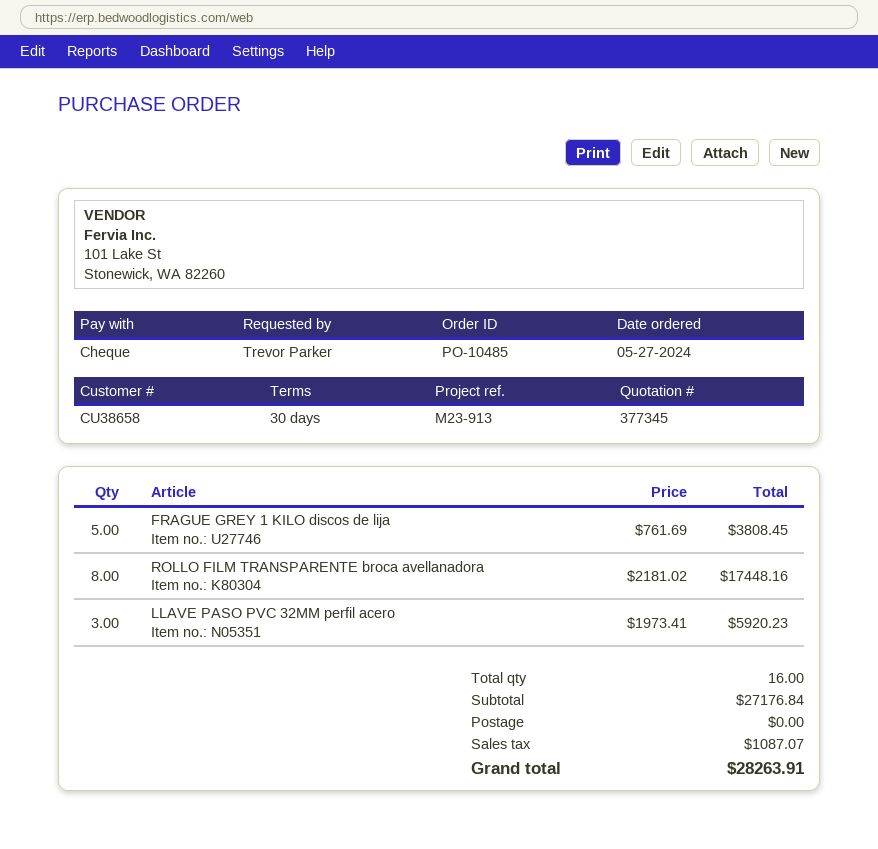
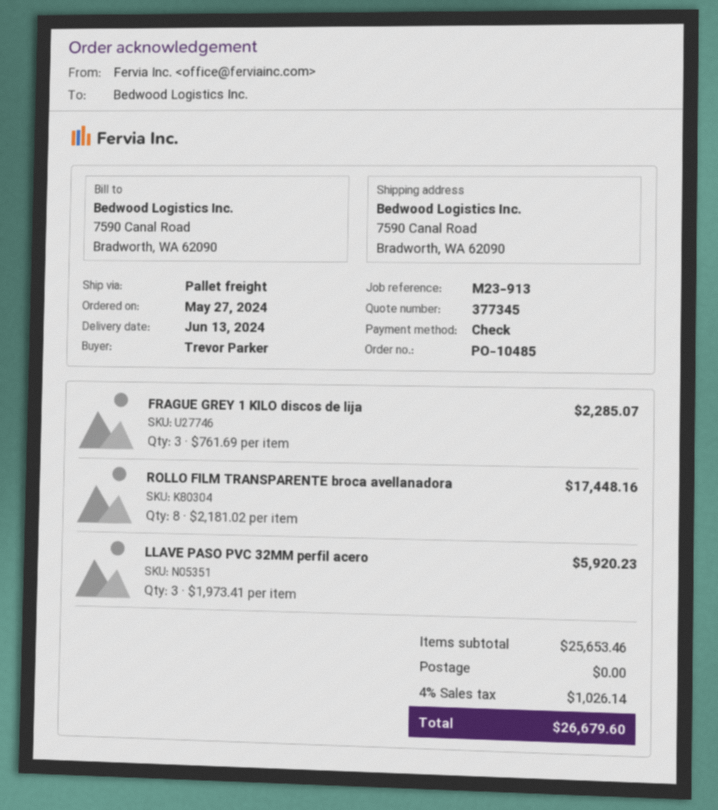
FRAGUE GREY 1 KILO discos de lija: 5 x 761.69 = 3808.45 -> 3 x 761.69 = 2285.07
subtotal: 27176.84 -> 25653.46
tax: 1087.07 -> 1026.14
total: 28263.91 -> 26679.60

